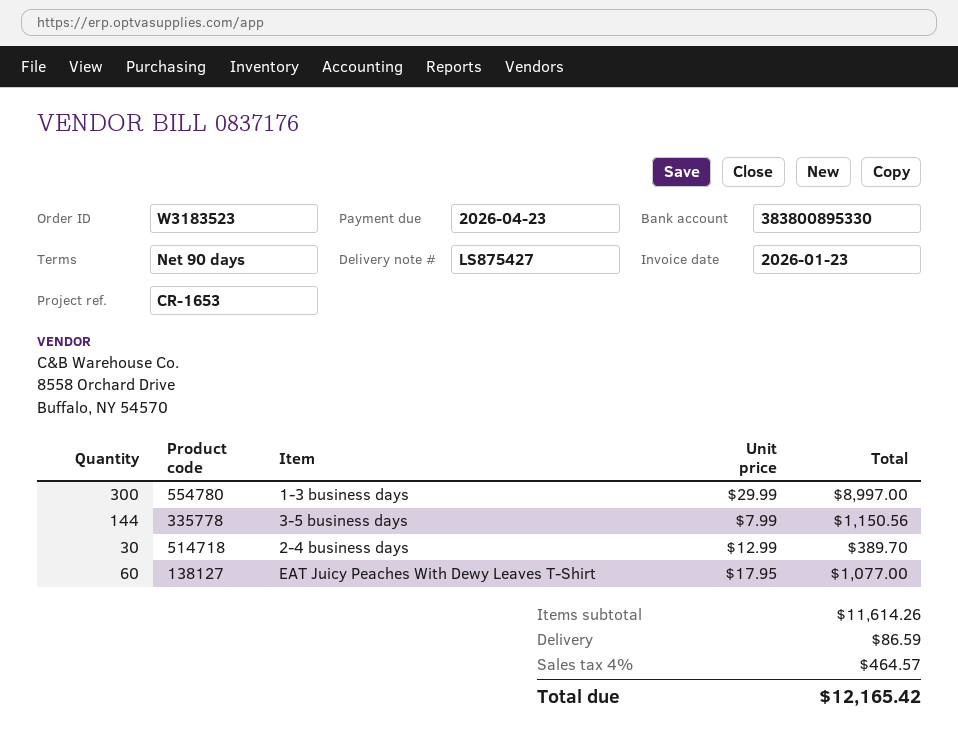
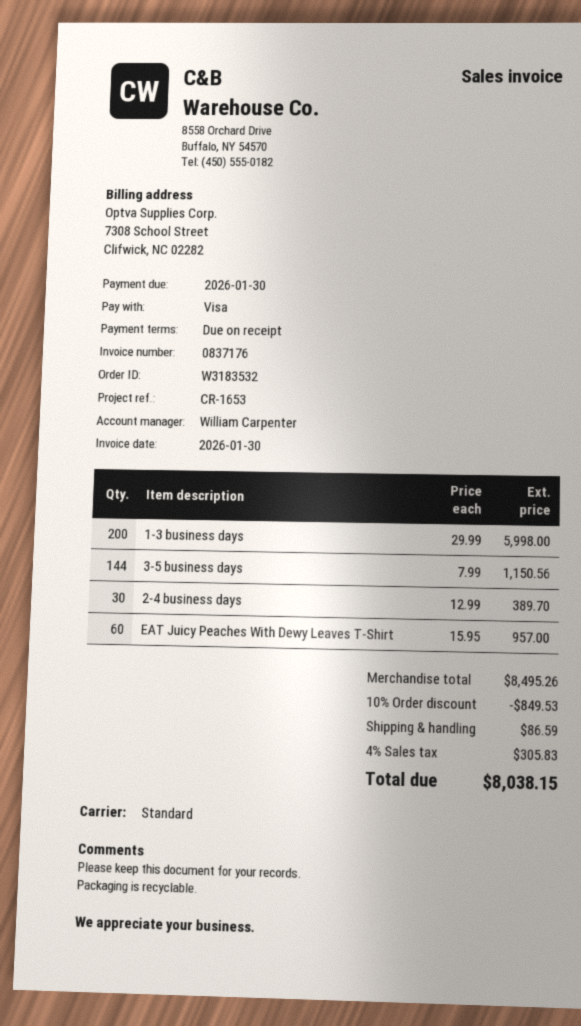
order number: W3183523 -> W3183532
invoice date: 2026-01-23 -> 2026-01-30
payment terms: 90 days -> on receipt
due date: 2026-04-23 -> 2026-01-30
1-3 business days: 300 x 29.99 = 8997.00 -> 200 x 29.99 = 5998.00
EAT Juicy Peaches With Dewy Leaves T-Shirt: 60 x 17.95 = 1077.00 -> 60 x 15.95 = 957.00
subtotal: 11614.26 -> 8495.26
discount: none -> 10% = 849.53
tax: 4% = 464.57 -> 4% = 305.83
total: 12165.42 -> 8038.15

